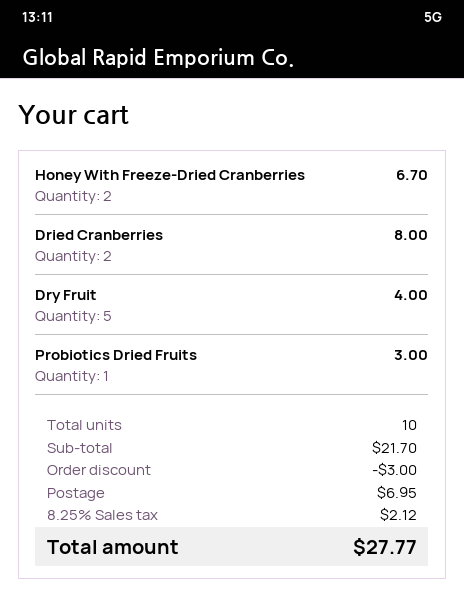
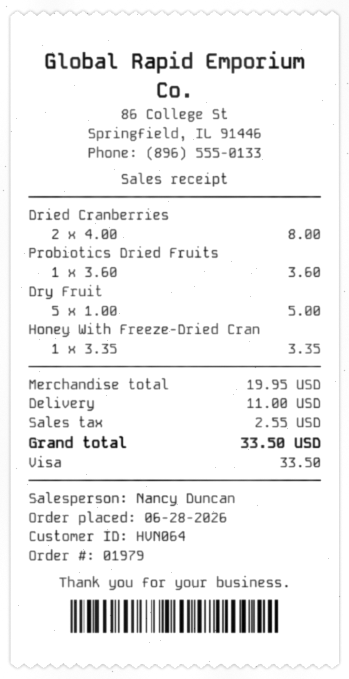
Honey With Freeze-Dried Cranberries: 2 for 6.70 -> 1 for 3.35
Dry Fruit: 5 for 4.00 -> 5 for 5.00
Probiotics Dried Fruits: 1 for 3.00 -> 1 for 3.60
subtotal: 21.70 -> 19.95
discount: 3.00 -> none
shipping: 6.95 -> 11.00
tax: 2.12 -> 2.55
total: 27.77 -> 33.50

